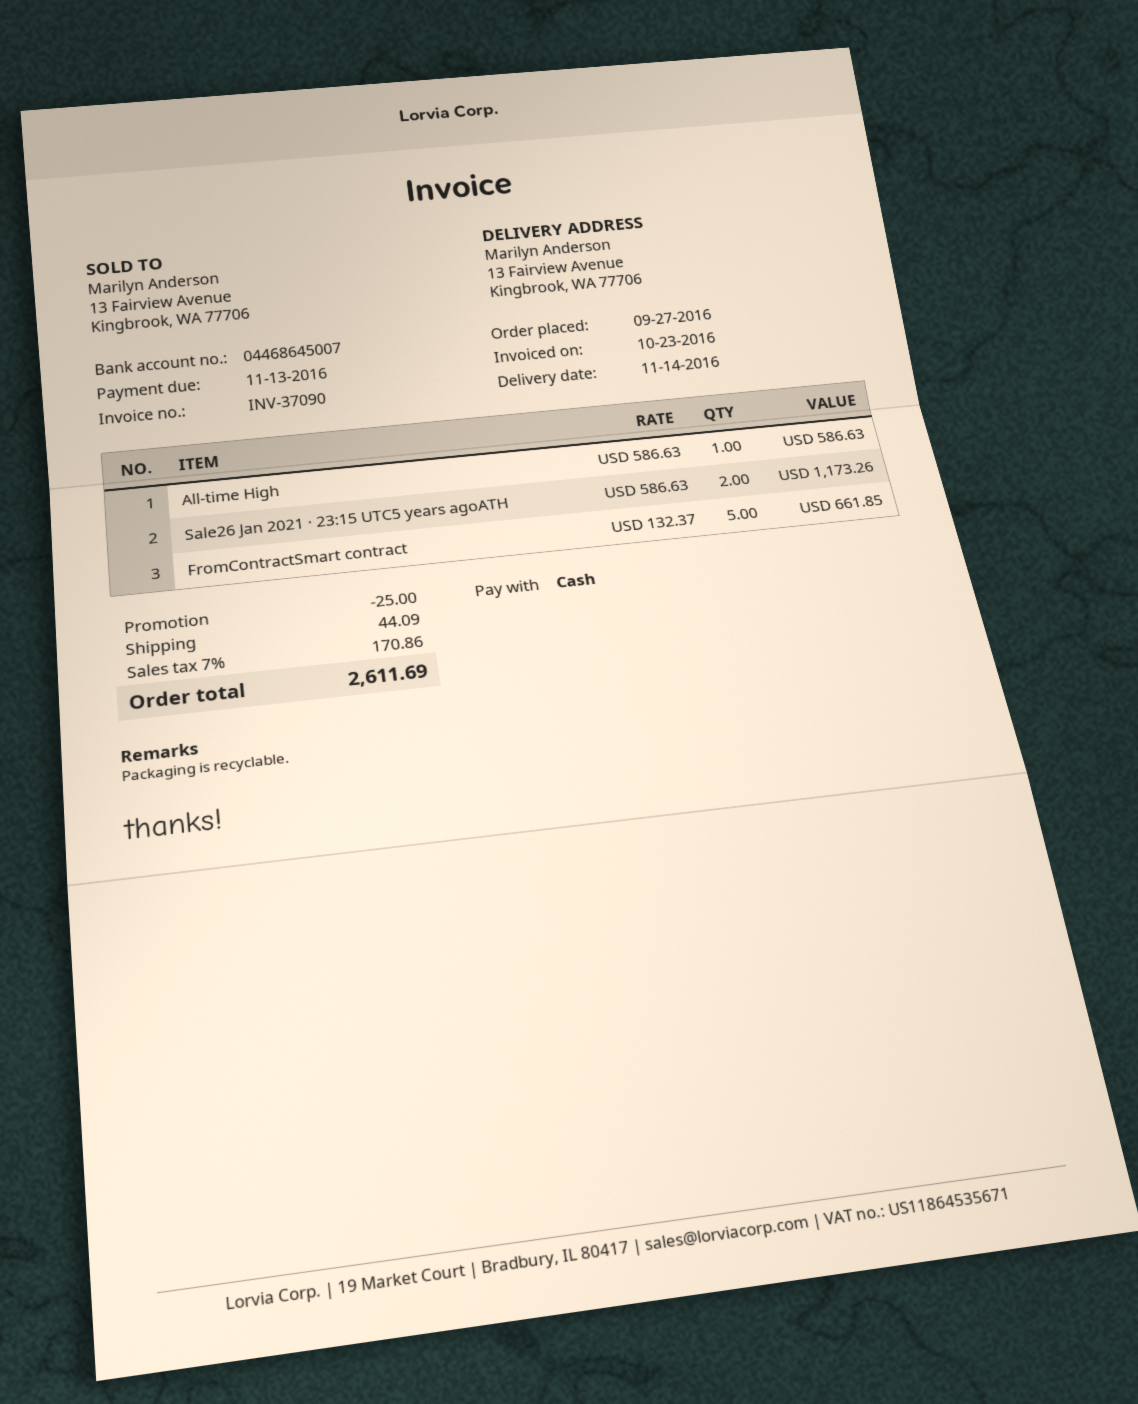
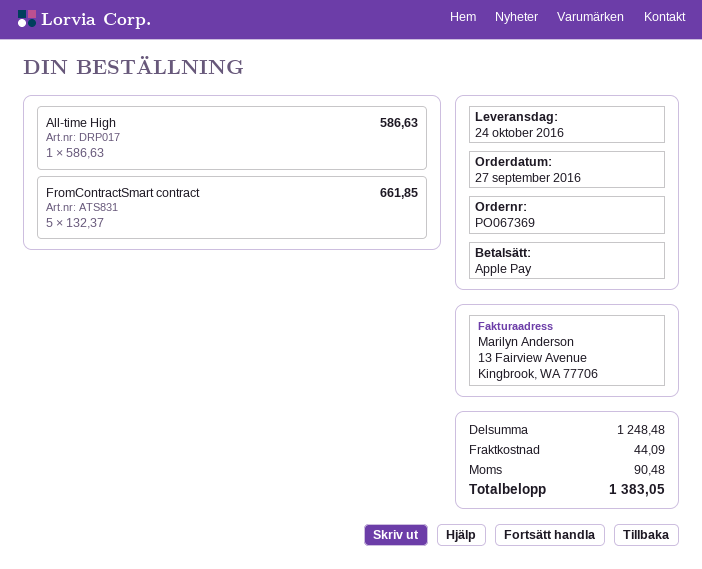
delivery date: 2016-11-14 -> 2016-10-24
payment method: cash -> Apple Pay
Sale26 Jan 2021 · 23:15 UTC5 years agoATH: 2 x 586.63 = 1173.26 -> none
discount: 25.00 -> none
tax: 170.86 -> 90.48
total: 2611.69 -> 1383.05

